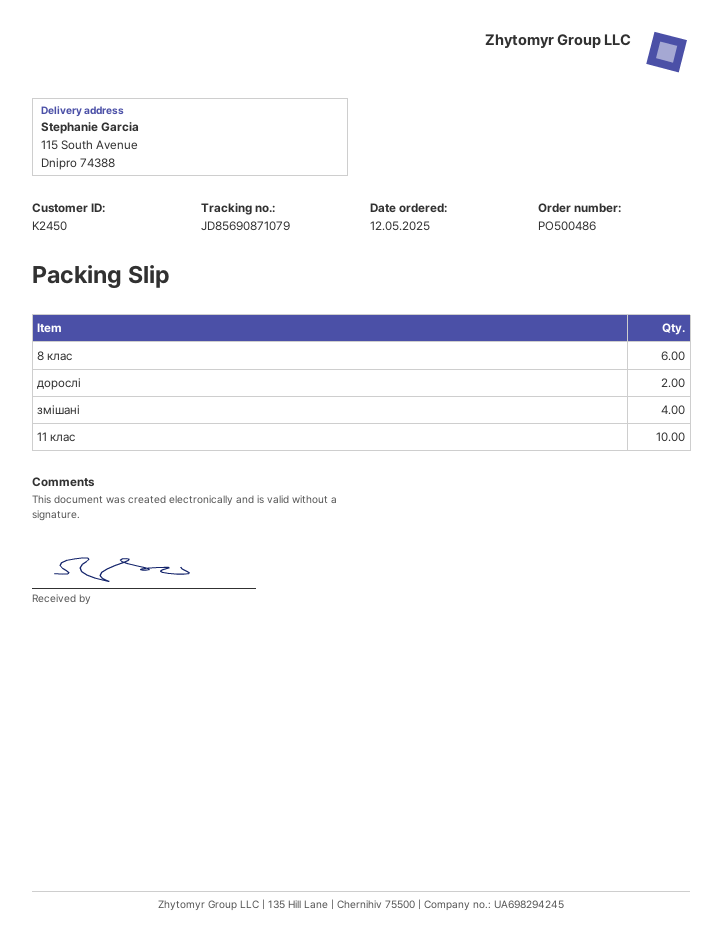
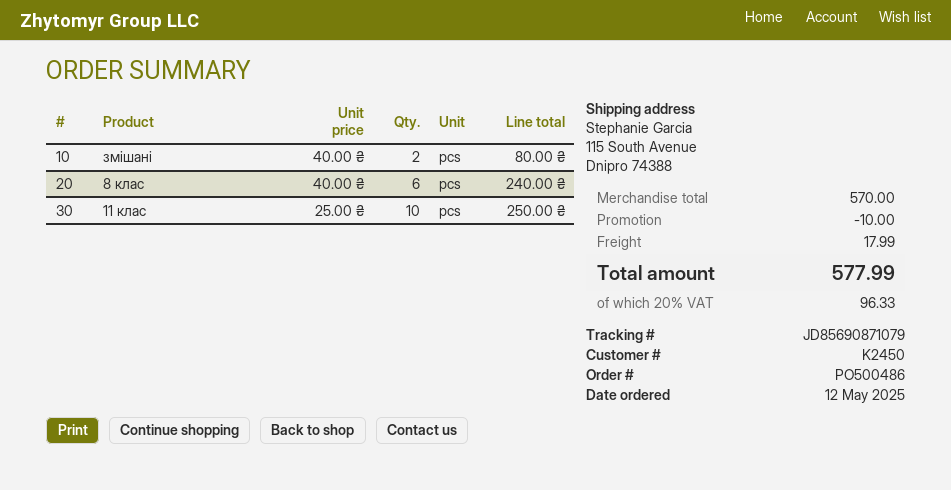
дорослі: 2 -> none
змішані: 4 -> 2

